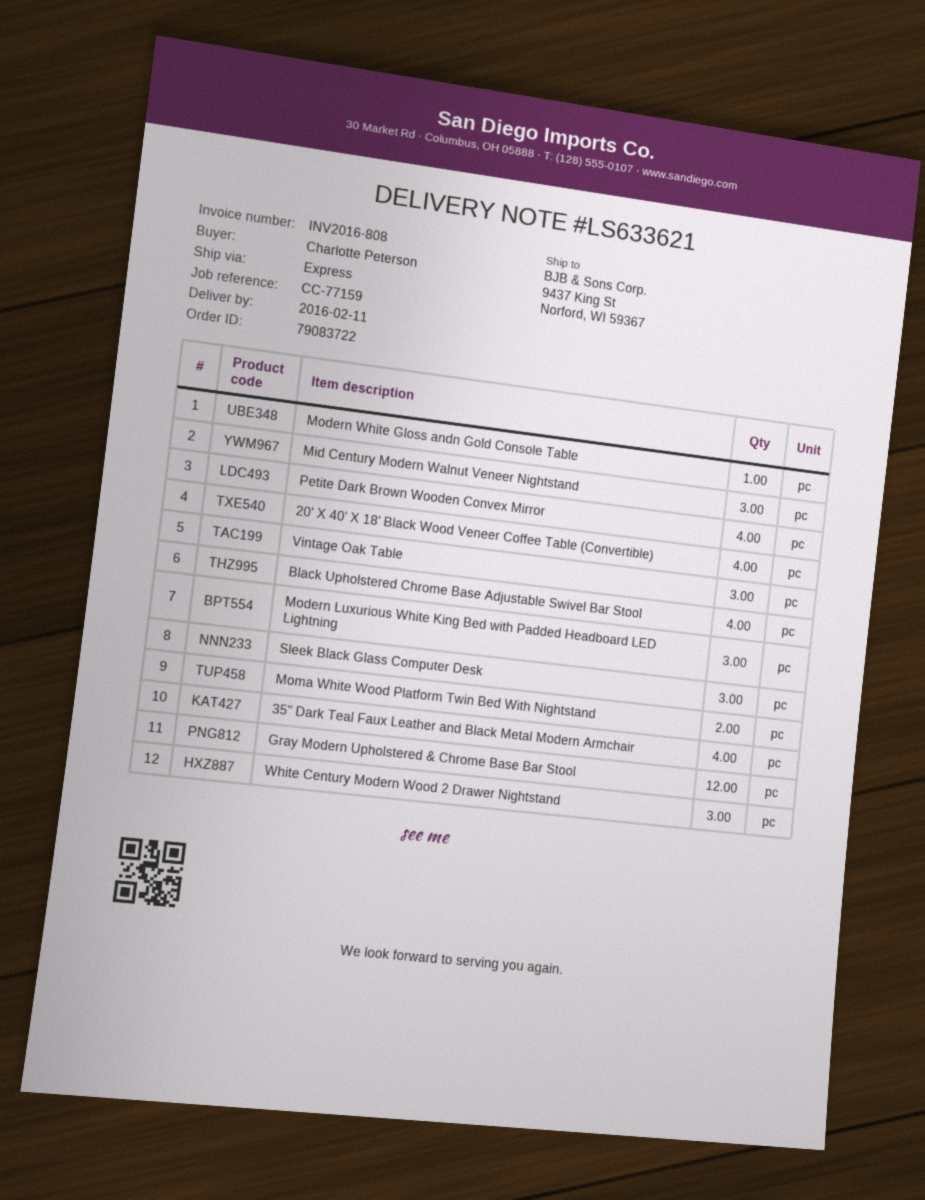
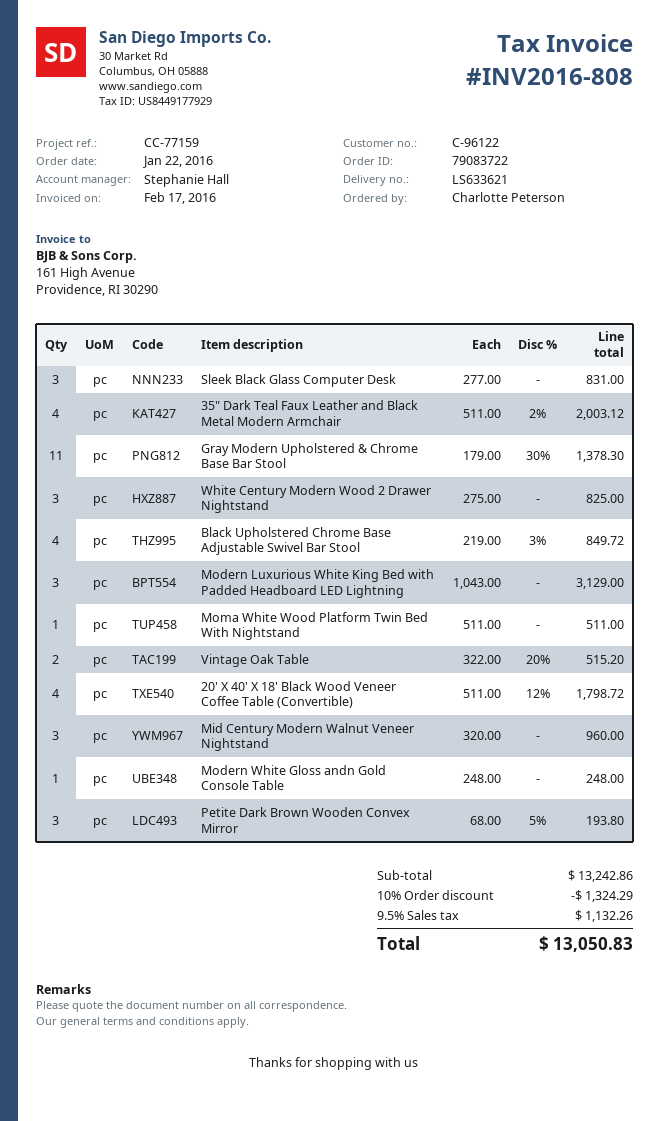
Petite Dark Brown Wooden Convex Mirror: 4 -> 3
Vintage Oak Table: 3 -> 2
Moma White Wood Platform Twin Bed With Nightstand: 2 -> 1
Gray Modern Upholstered & Chrome Base Bar Stool: 12 -> 11

